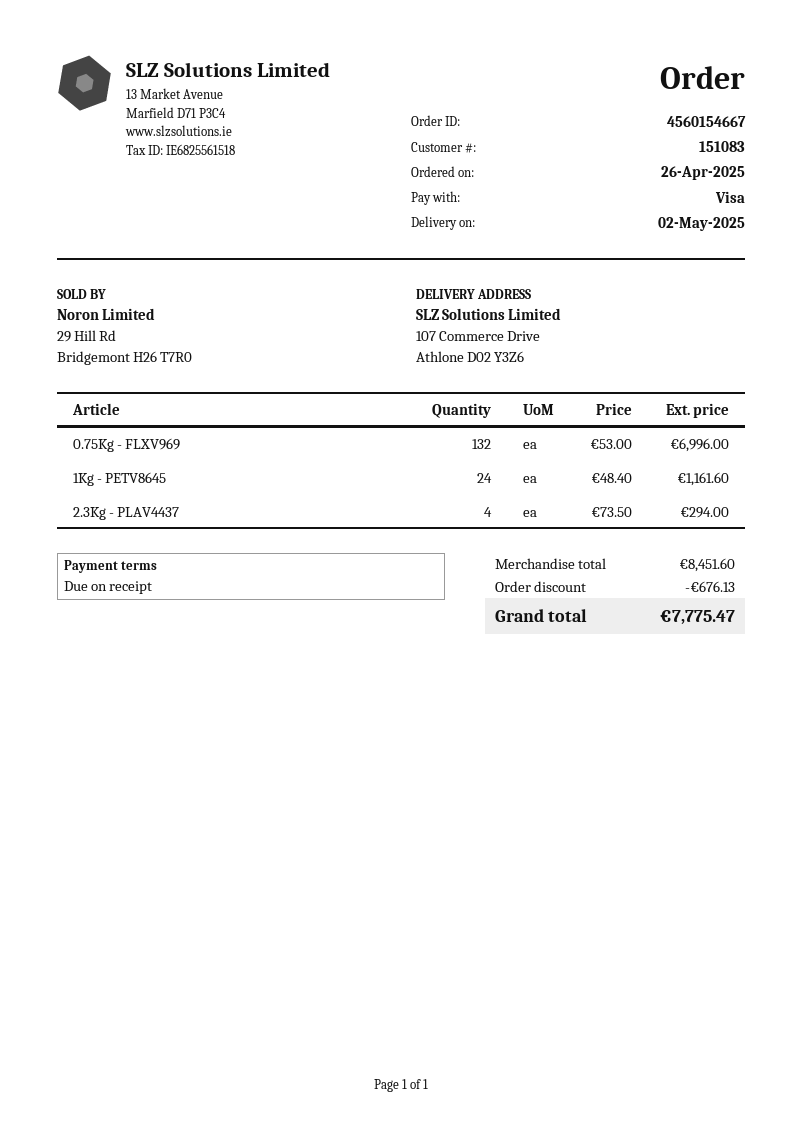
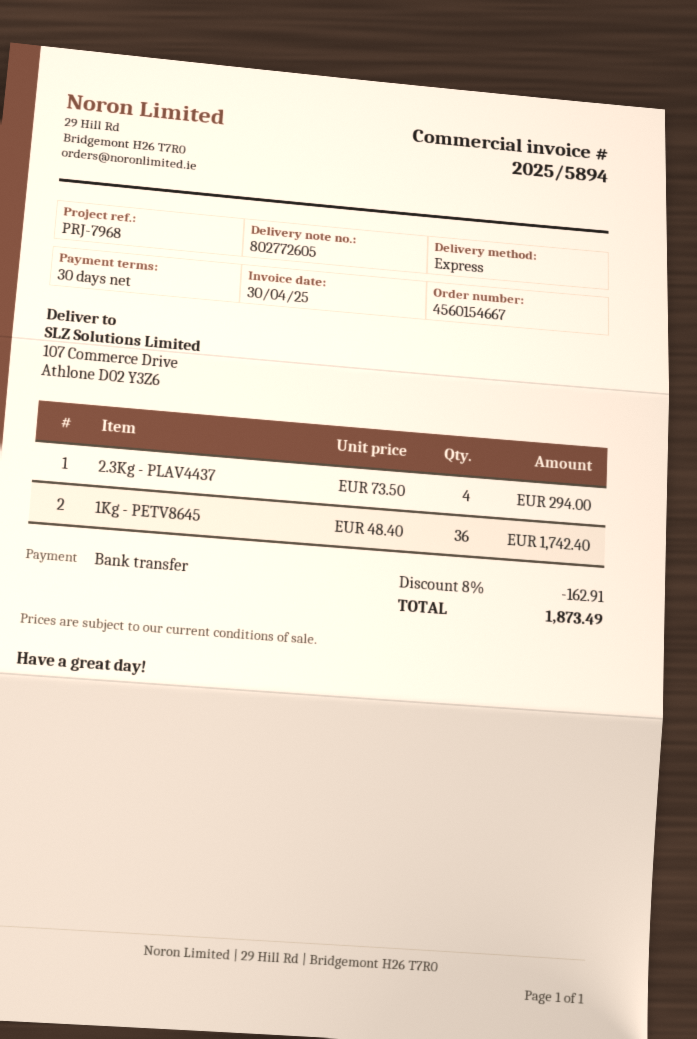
payment terms: on receipt -> 30 days
payment method: Visa -> bank transfer
0.75Kg - FLXV969: 132 x 53.00 = 6996.00 -> none
1Kg - PETV8645: 24 x 48.40 = 1161.60 -> 36 x 48.40 = 1742.40
discount: 676.13 -> 162.91
total: 7775.47 -> 1873.49

